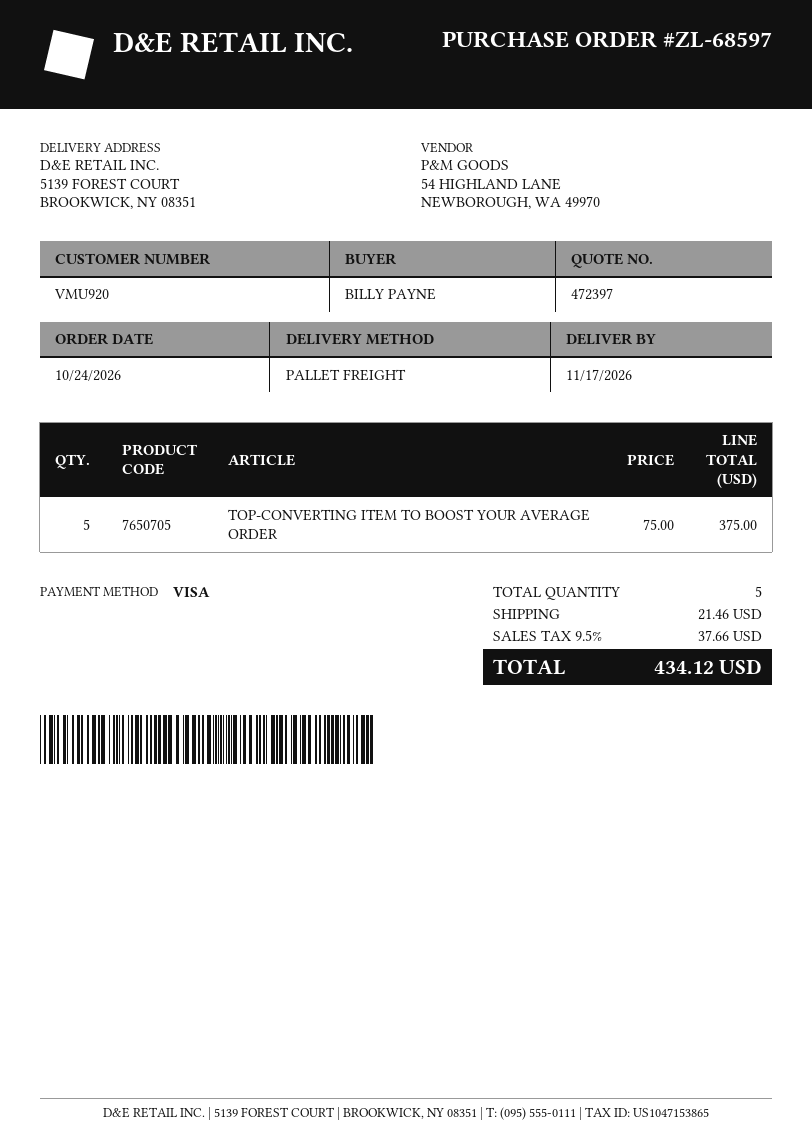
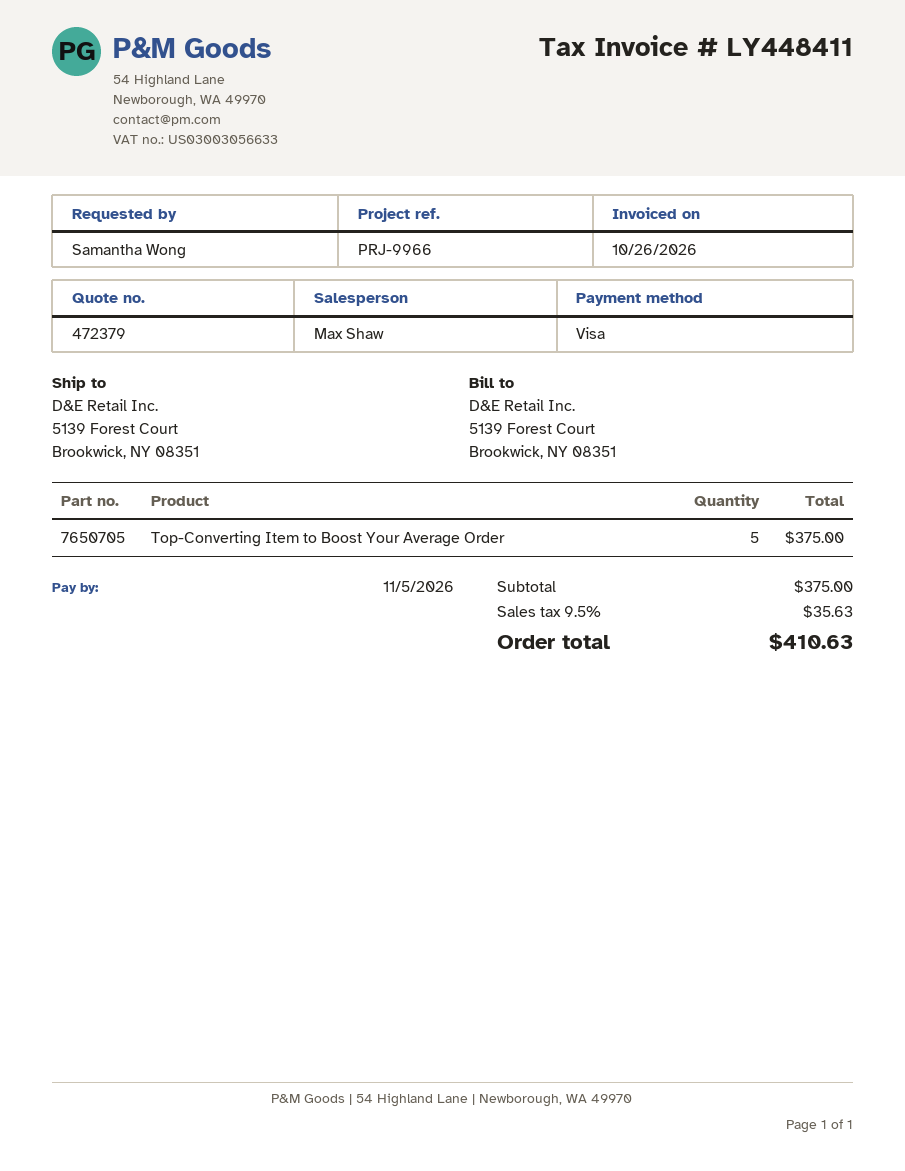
quote number: 472397 -> 472379
ordered by: BILLY PAYNE -> Samantha Wong
shipping: 21.46 -> none
tax: 9.5% = 37.66 -> 9.5% = 35.63
total: 434.12 -> 410.63

